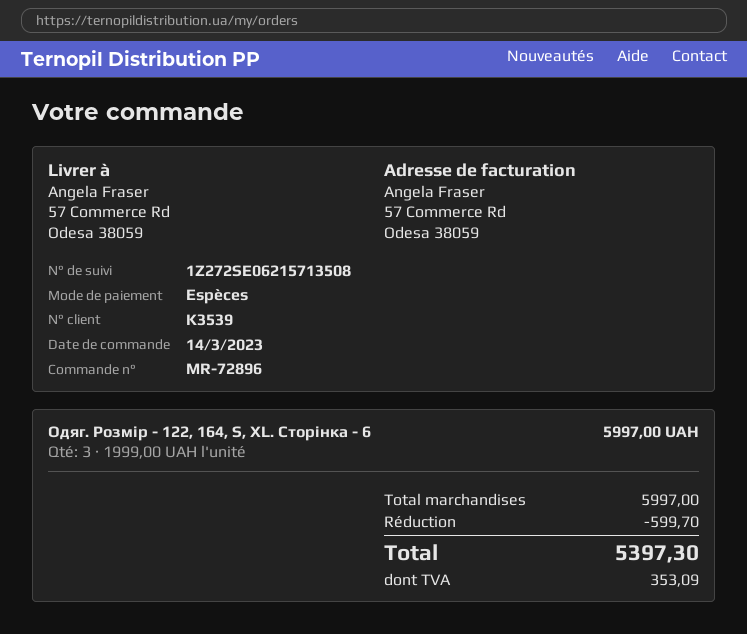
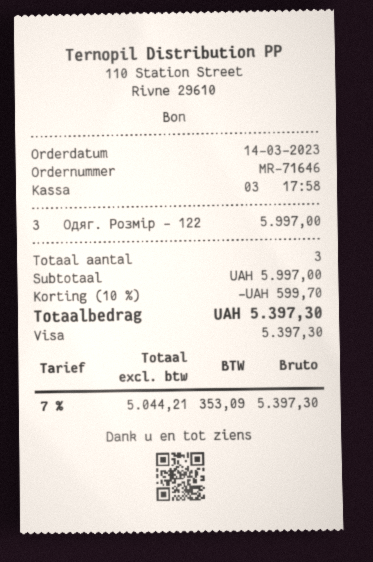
order number: MR-72896 -> MR-71646
payment method: cash -> Visa

